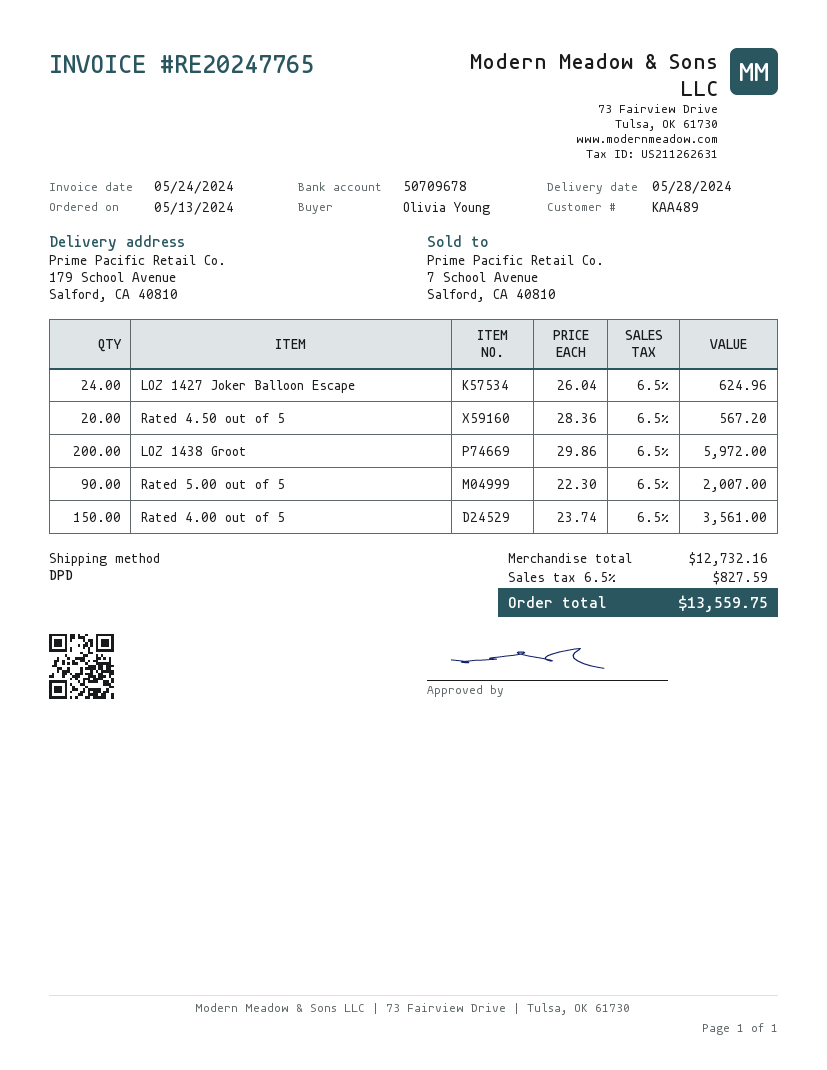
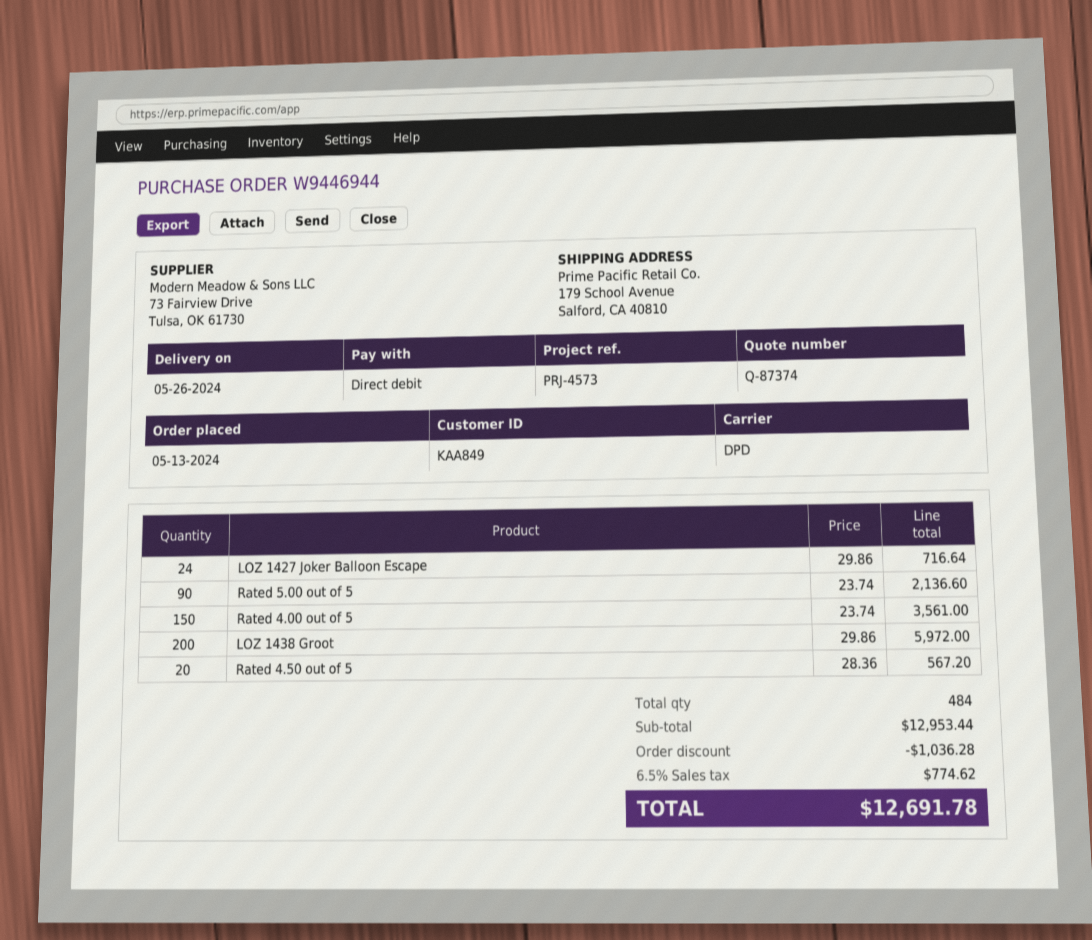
delivery date: 2024-05-28 -> 2024-05-26
customer number: KAA489 -> KAA849
LOZ 1427 Joker Balloon Escape: 24 x 26.04 = 624.96 -> 24 x 29.86 = 716.64
Rated 5.00 out of 5: 90 x 22.30 = 2007.00 -> 90 x 23.74 = 2136.60
subtotal: 12732.16 -> 12953.44
discount: none -> 1036.28
tax: 6.5% = 827.59 -> 6.5% = 774.62
total: 13559.75 -> 12691.78

